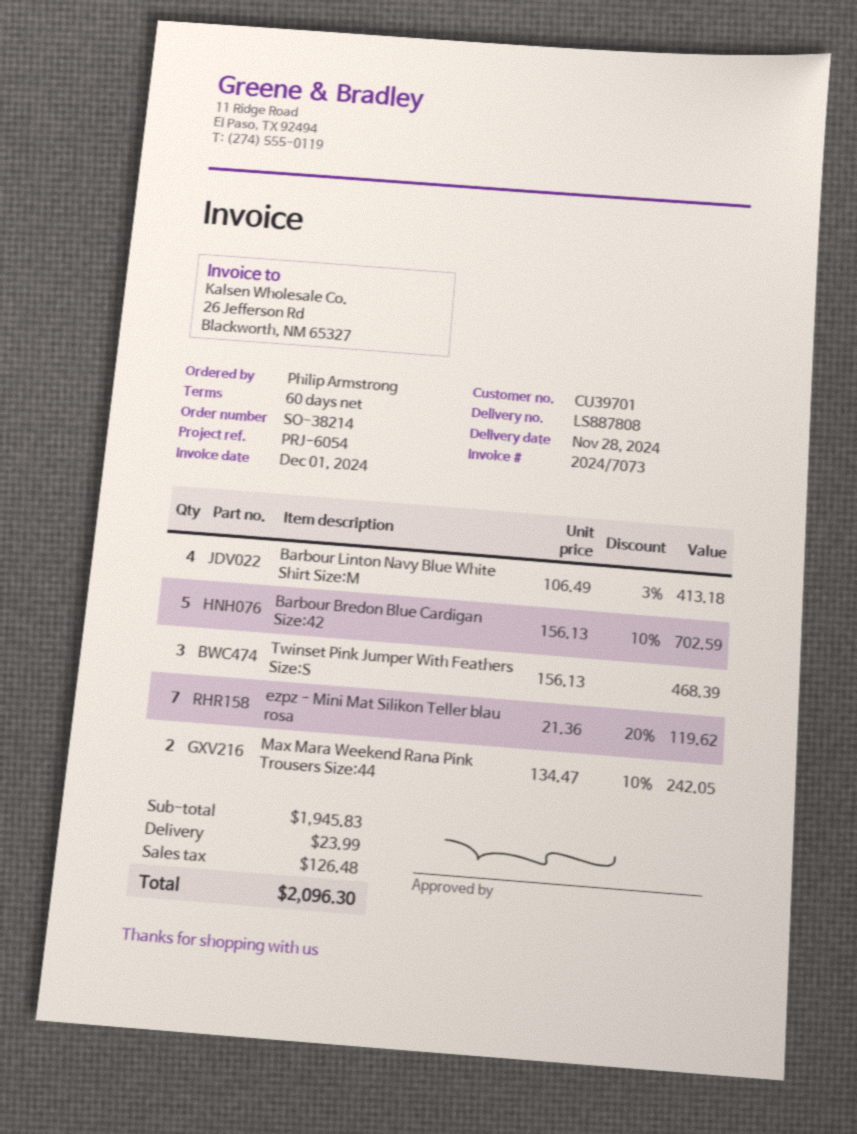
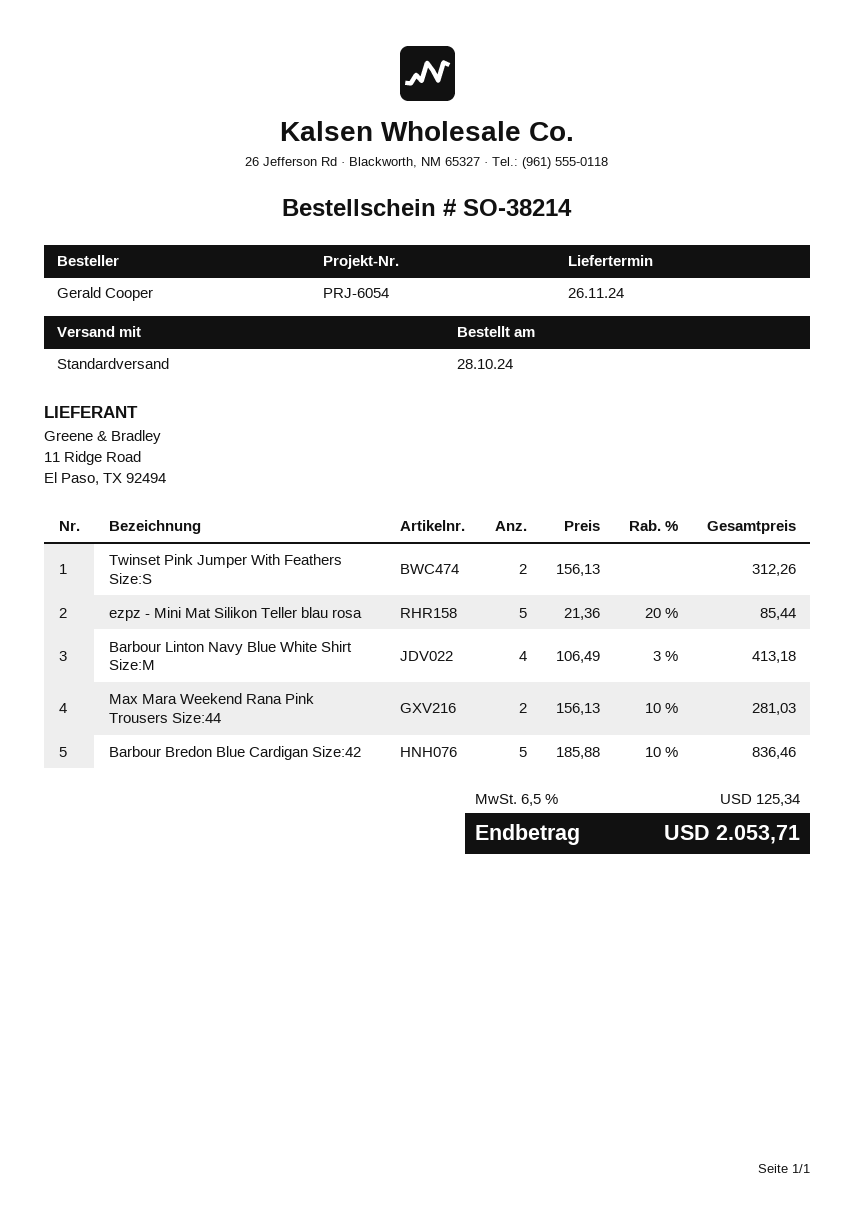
delivery date: 2024-11-28 -> 2024-11-26
ordered by: Philip Armstrong -> Gerald Cooper
Barbour Bredon Blue Cardigan Size:42: 5 x 156.13 - 10% = 702.59 -> 5 x 185.88 - 10% = 836.46
Twinset Pink Jumper With Feathers Size:S: 3 x 156.13 = 468.39 -> 2 x 156.13 = 312.26
ezpz - Mini Mat Silikon Teller blau rosa: 7 x 21.36 - 20% = 119.62 -> 5 x 21.36 - 20% = 85.44
Max Mara Weekend Rana Pink Trousers Size:44: 2 x 134.47 - 10% = 242.05 -> 2 x 156.13 - 10% = 281.03
shipping: 23.99 -> none
tax: 126.48 -> 125.34
total: 2096.30 -> 2053.71

